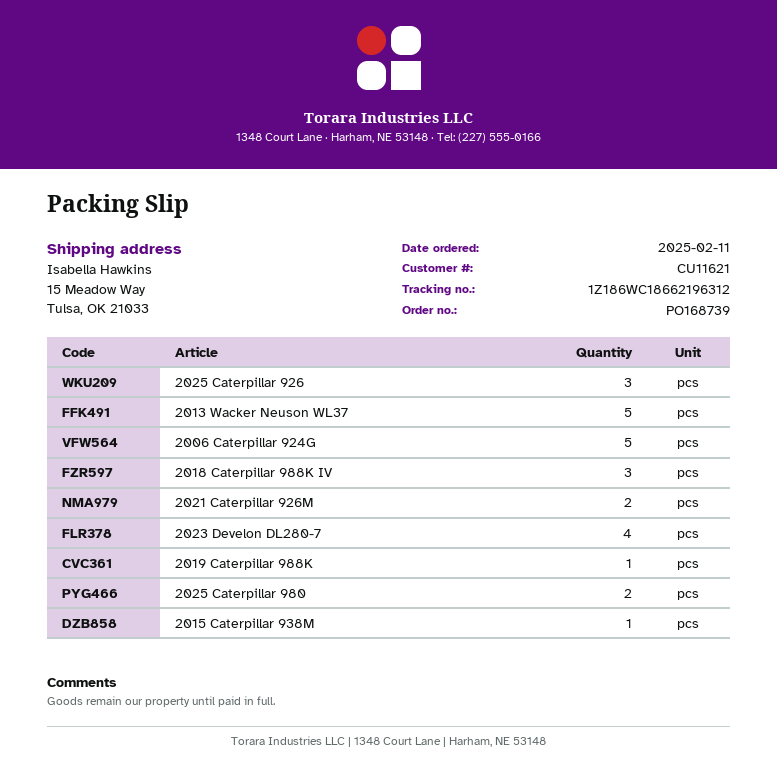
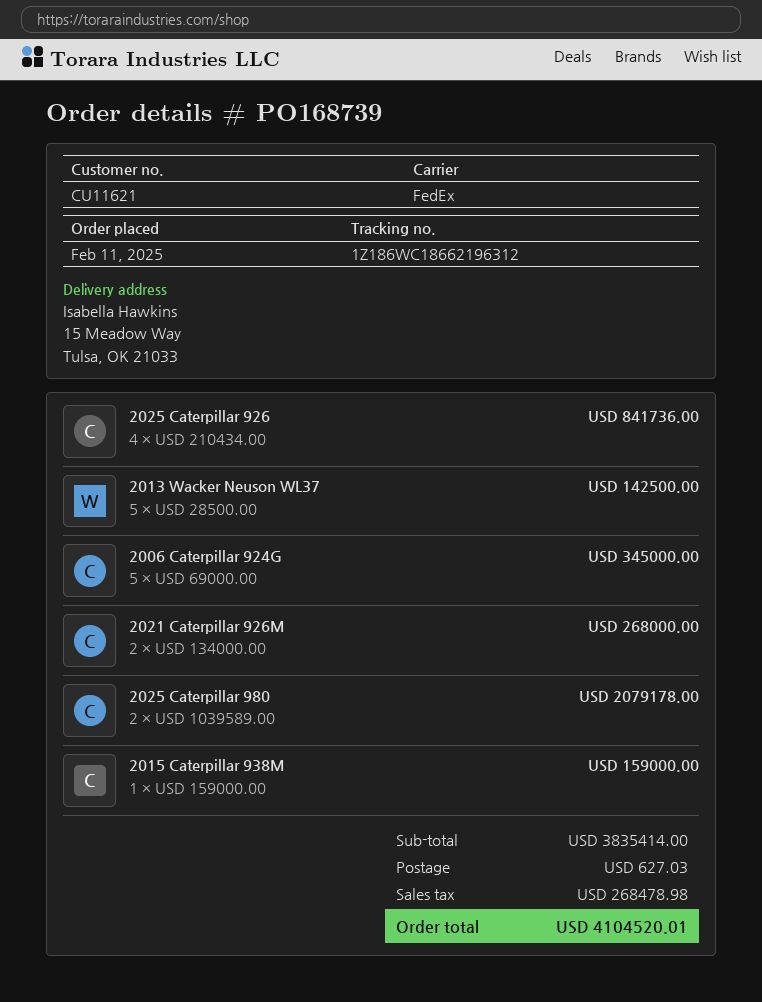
2025 Caterpillar 926: 3 -> 4
2018 Caterpillar 988K IV: 3 -> none
2023 Develon DL280-7: 4 -> none
2019 Caterpillar 988K: 1 -> none

